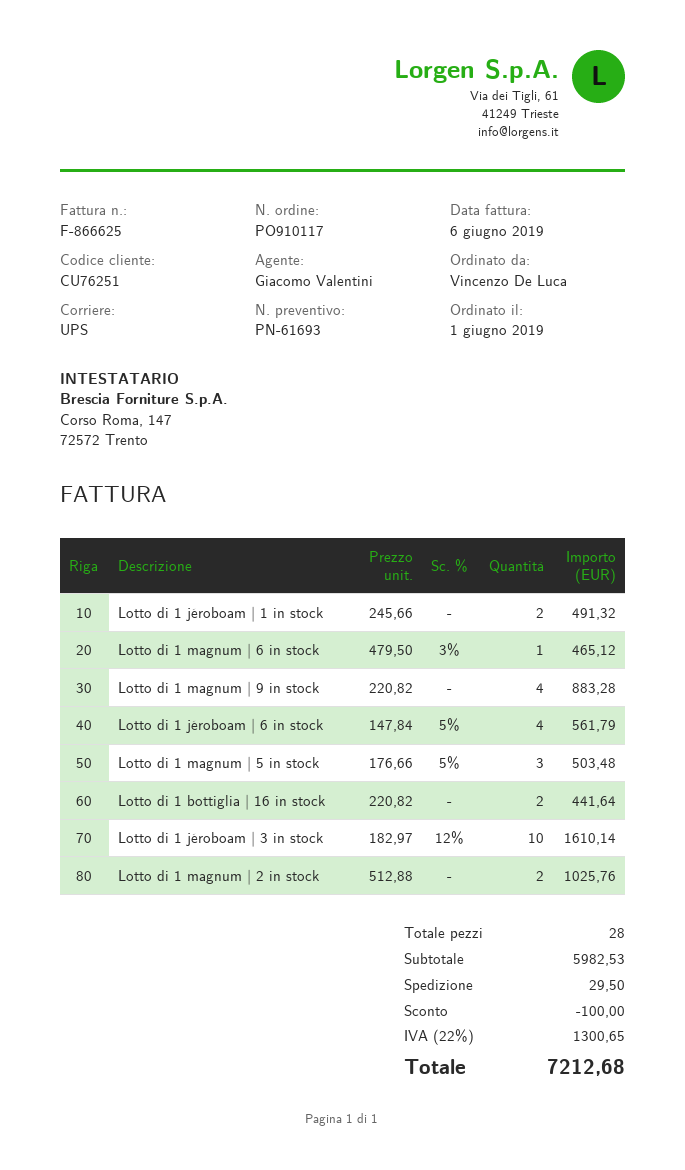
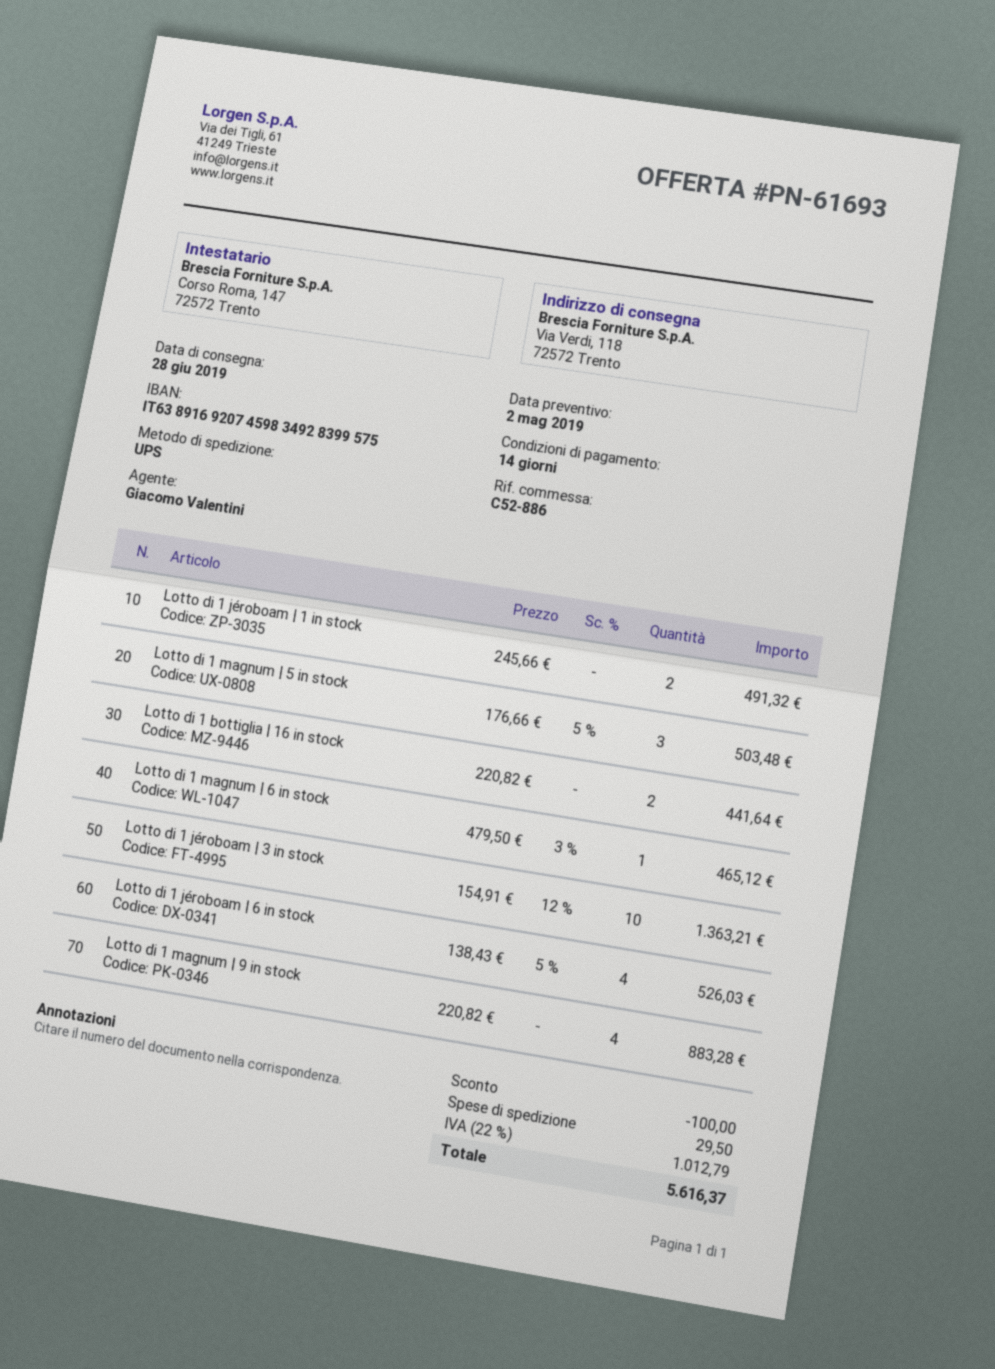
Lotto di 1 jéroboam | 6 in stock: 4 x 147.84 - 5% = 561.79 -> 4 x 138.43 - 5% = 526.03
Lotto di 1 jéroboam | 3 in stock: 10 x 182.97 - 12% = 1610.14 -> 10 x 154.91 - 12% = 1363.21
Lotto di 1 magnum | 2 in stock: 2 x 512.88 = 1025.76 -> none
tax: 22% = 1300.65 -> 22% = 1012.79
total: 7212.68 -> 5616.37

